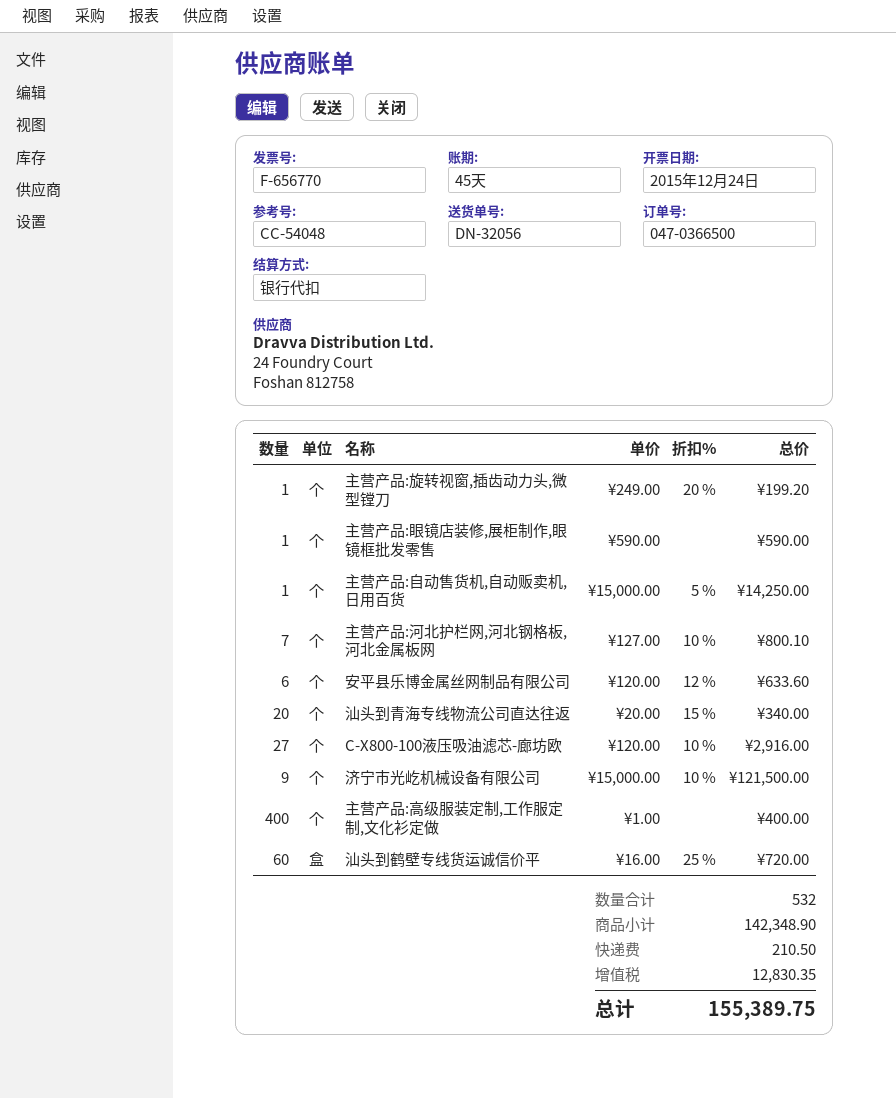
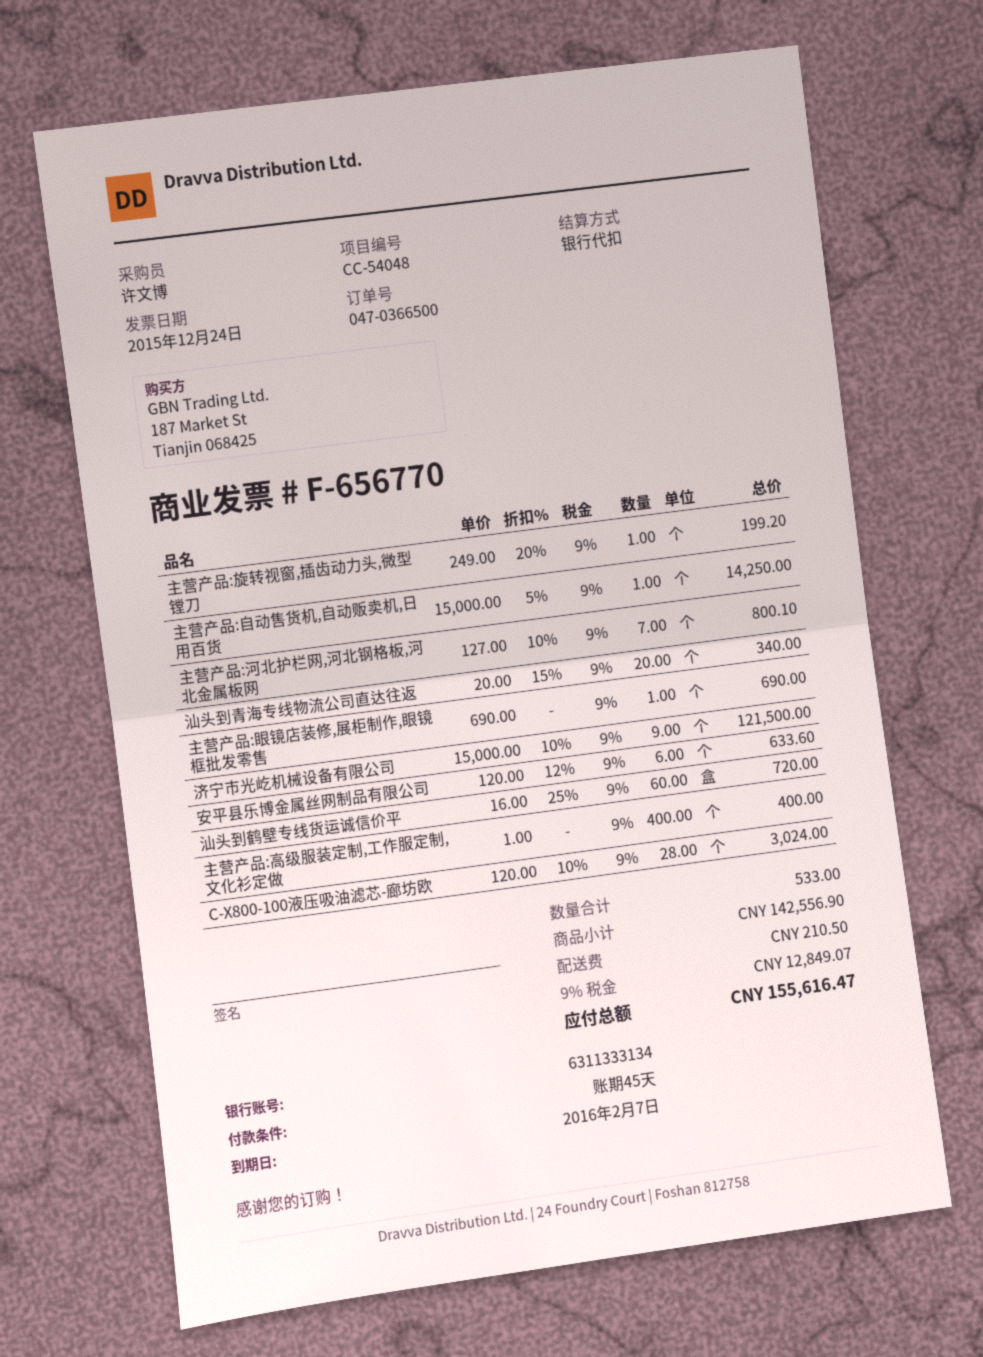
主营产品:眼镜店装修,展柜制作,眼镜框批发零售: 1 x 590.00 = 590.00 -> 1 x 690.00 = 690.00
C-X800-100液压吸油滤芯-廊坊欧: 27 x 120.00 - 10% = 2916.00 -> 28 x 120.00 - 10% = 3024.00
total quantity: 532 -> 533
subtotal: 142348.90 -> 142556.90
tax: 12830.35 -> 12849.07
total: 155389.75 -> 155616.47

